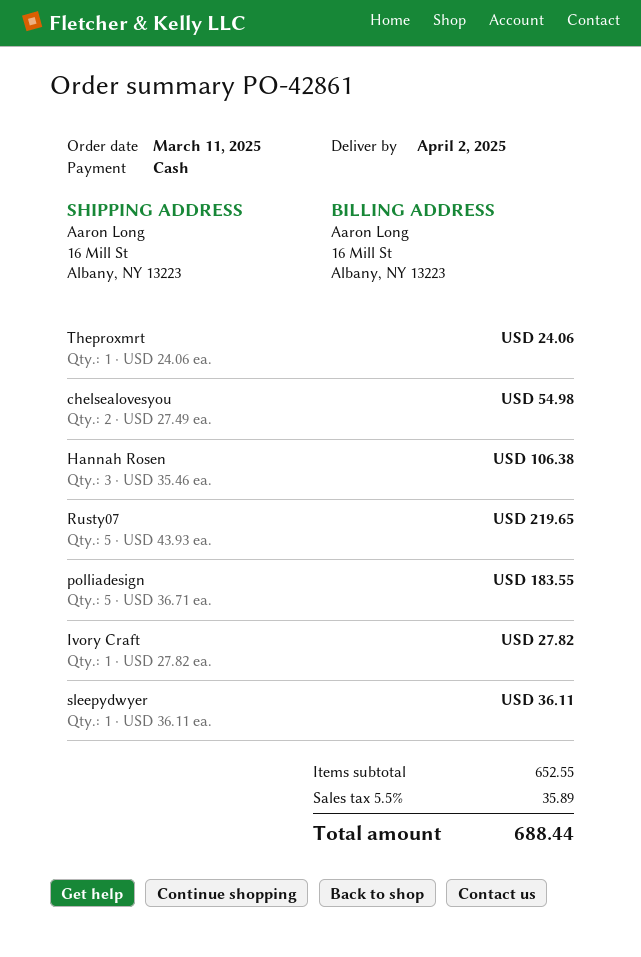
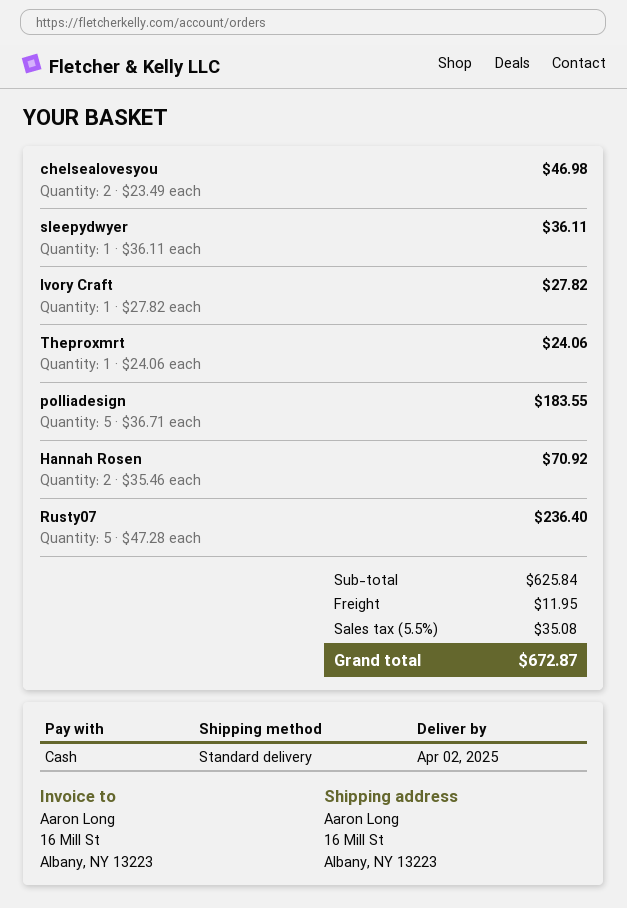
chelsealovesyou: 2 x 27.49 = 54.98 -> 2 x 23.49 = 46.98
Hannah Rosen: 3 x 35.46 = 106.38 -> 2 x 35.46 = 70.92
Rusty07: 5 x 43.93 = 219.65 -> 5 x 47.28 = 236.40
subtotal: 652.55 -> 625.84
shipping: none -> 11.95
tax: 5.5% = 35.89 -> 5.5% = 35.08
total: 688.44 -> 672.87

